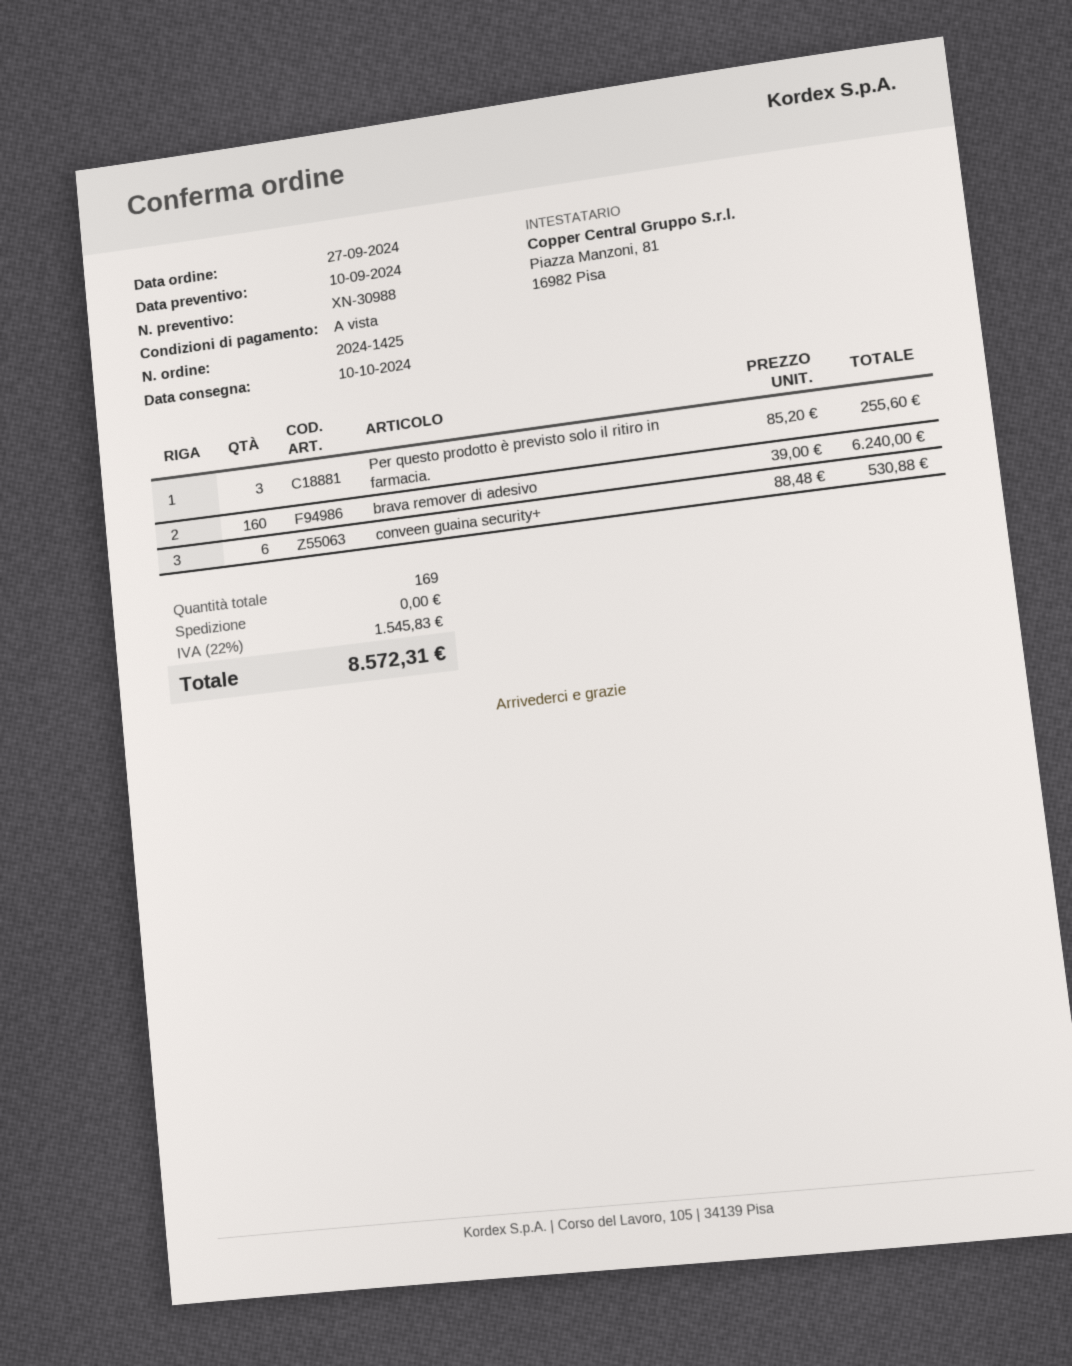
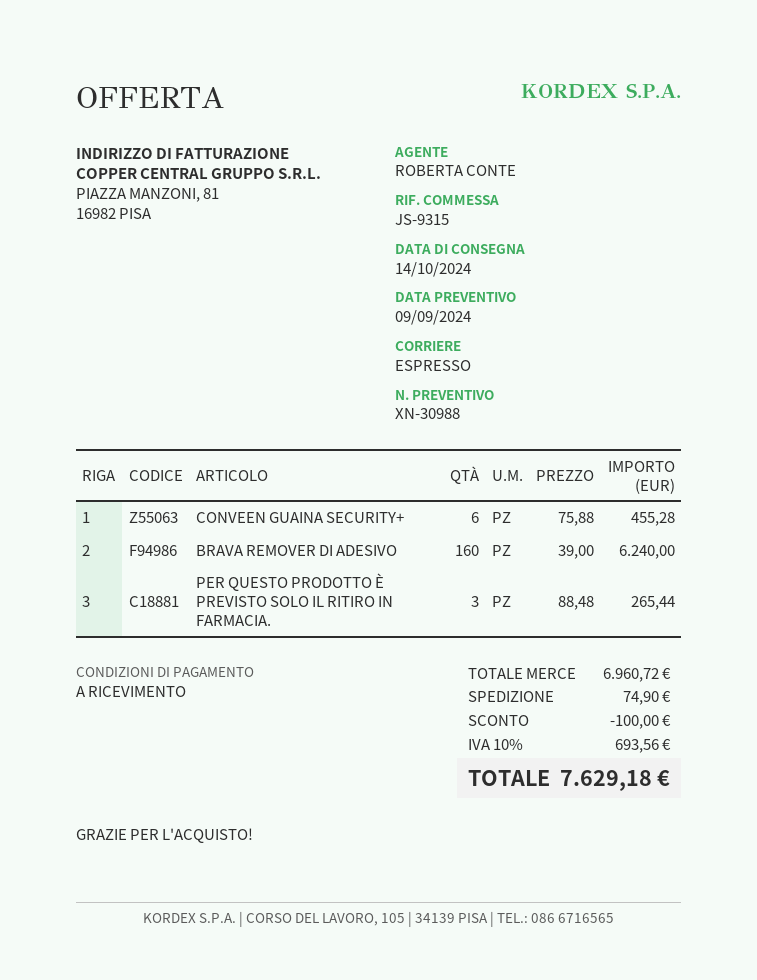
quote date: 2024-09-10 -> 2024-09-09
delivery date: 2024-10-10 -> 2024-10-14
Per questo prodotto è previsto solo il ritiro in farmacia.: 3 x 85.20 = 255.60 -> 3 x 88.48 = 265.44
conveen guaina security+: 6 x 88.48 = 530.88 -> 6 x 75.88 = 455.28
discount: none -> 100.00
shipping: 0.00 -> 74.90
tax: 22% = 1545.83 -> 10% = 693.56
total: 8572.31 -> 7629.18

